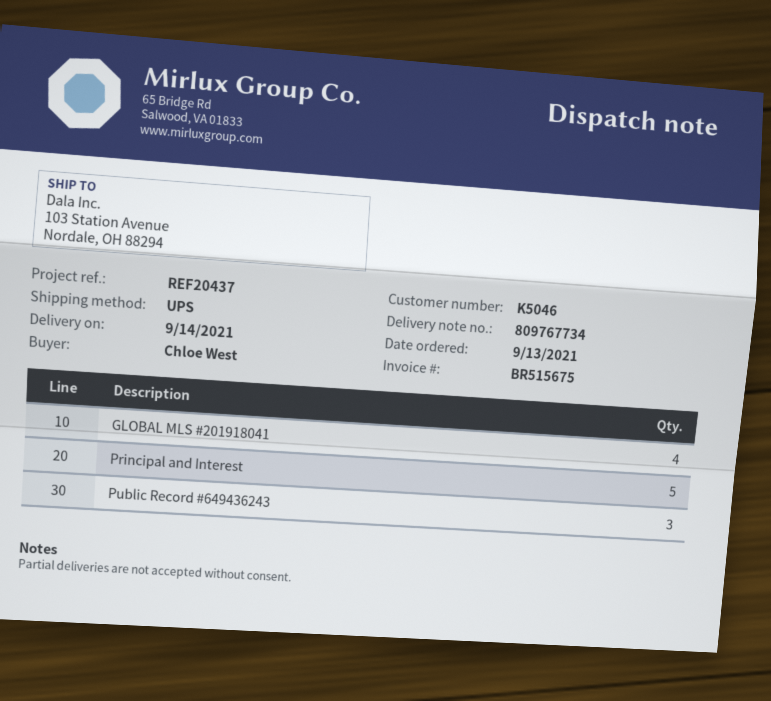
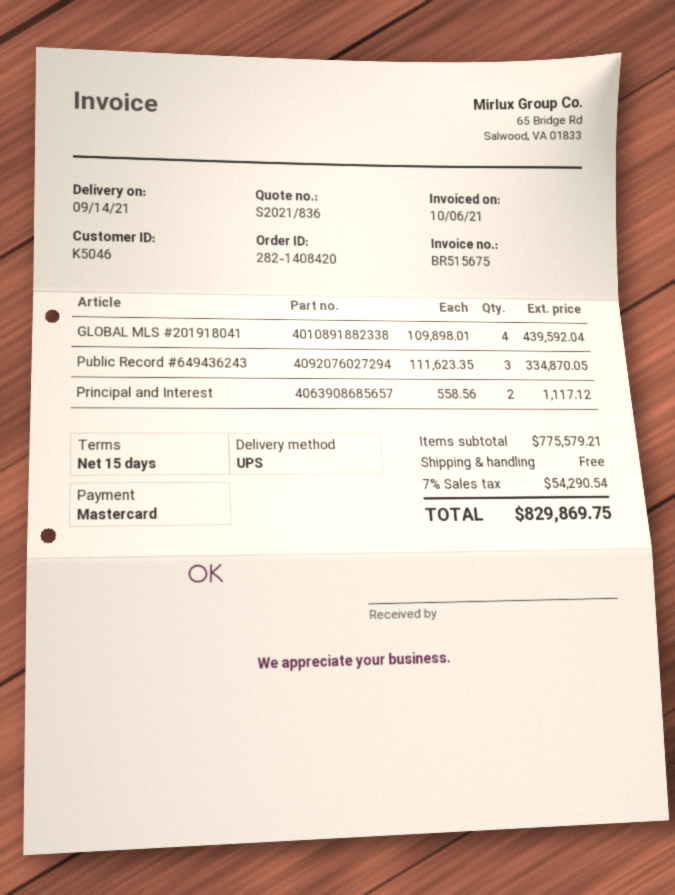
Principal and Interest: 5 -> 2

